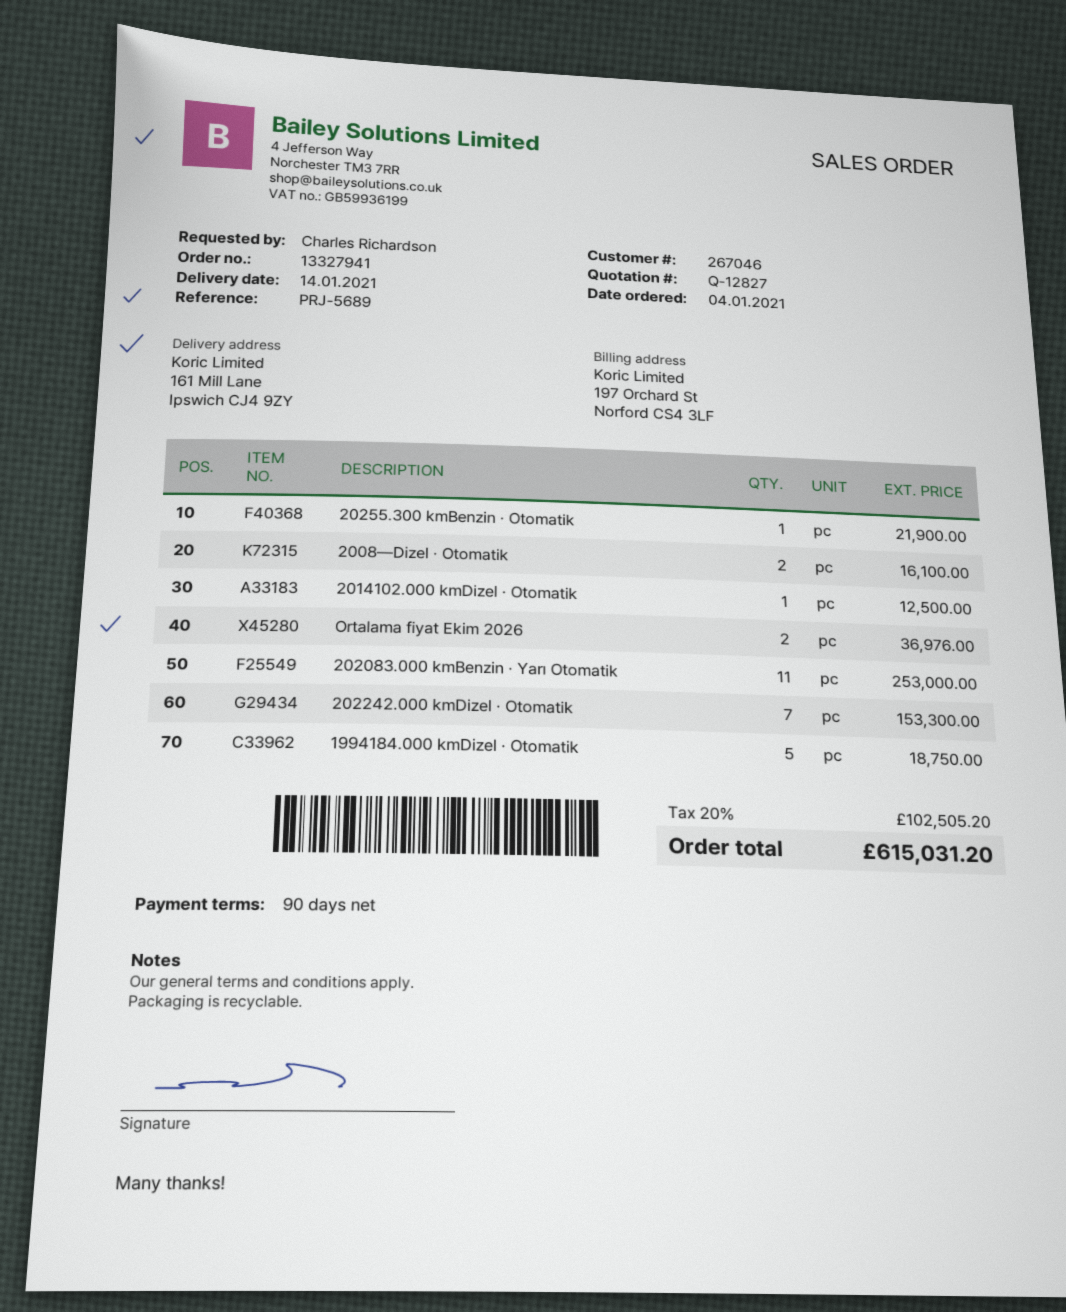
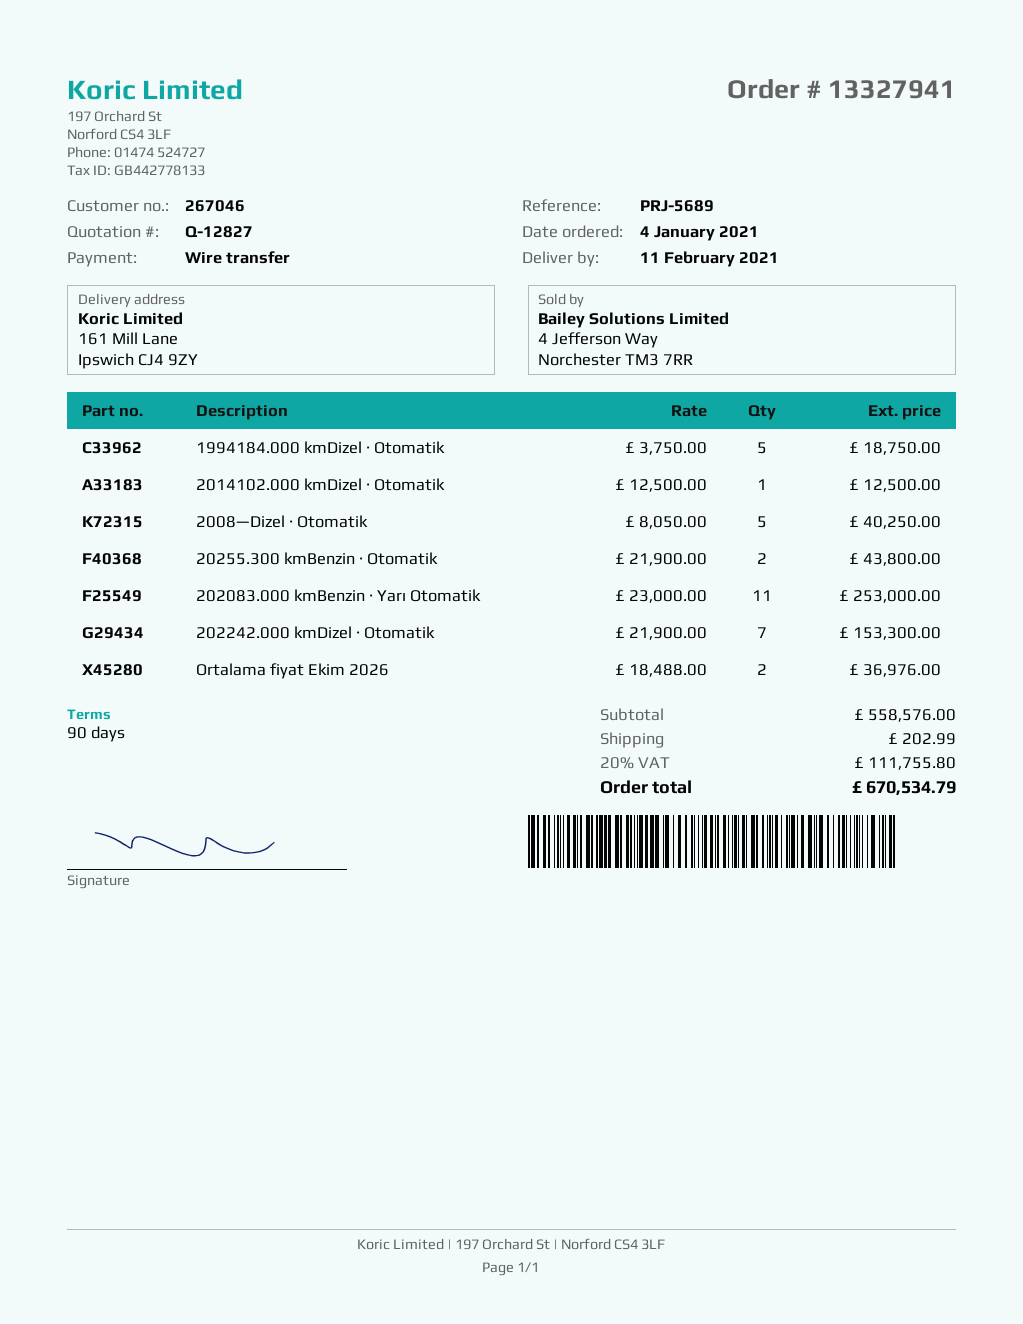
delivery date: 2021-01-14 -> 2021-02-11
20255.300 kmBenzin · Otomatik: 1 for 21900.00 -> 2 for 43800.00
2008—Dizel · Otomatik: 2 for 16100.00 -> 5 for 40250.00
shipping: none -> 202.99
tax: 20% = 102505.20 -> 20% = 111755.80
total: 615031.20 -> 670534.79

